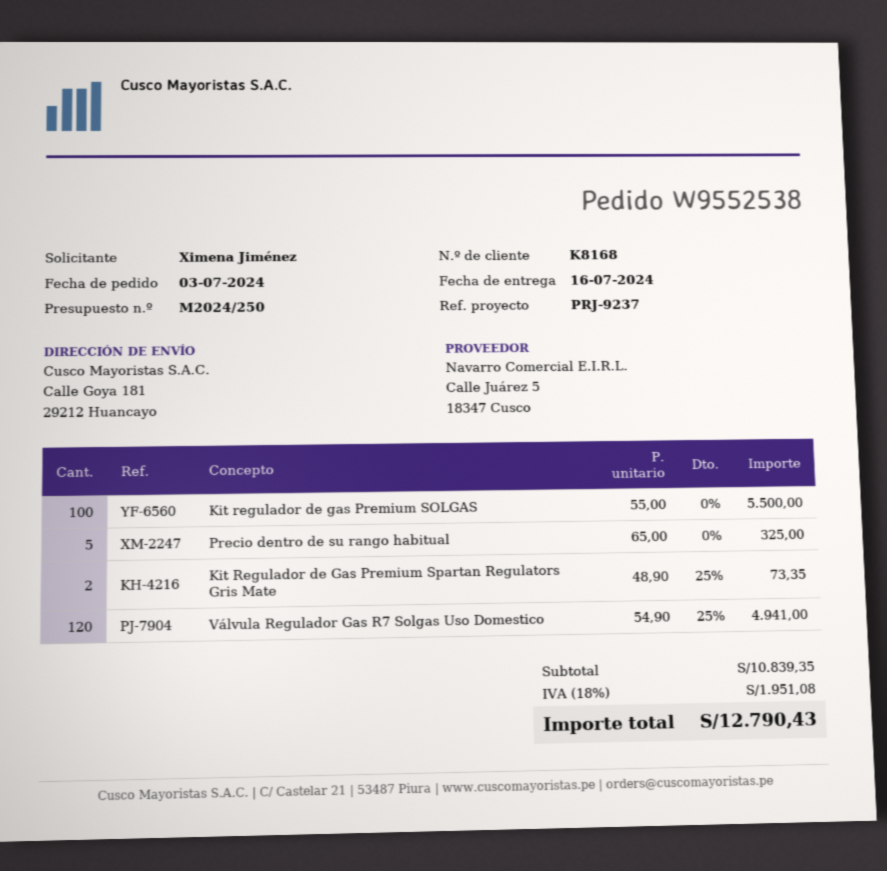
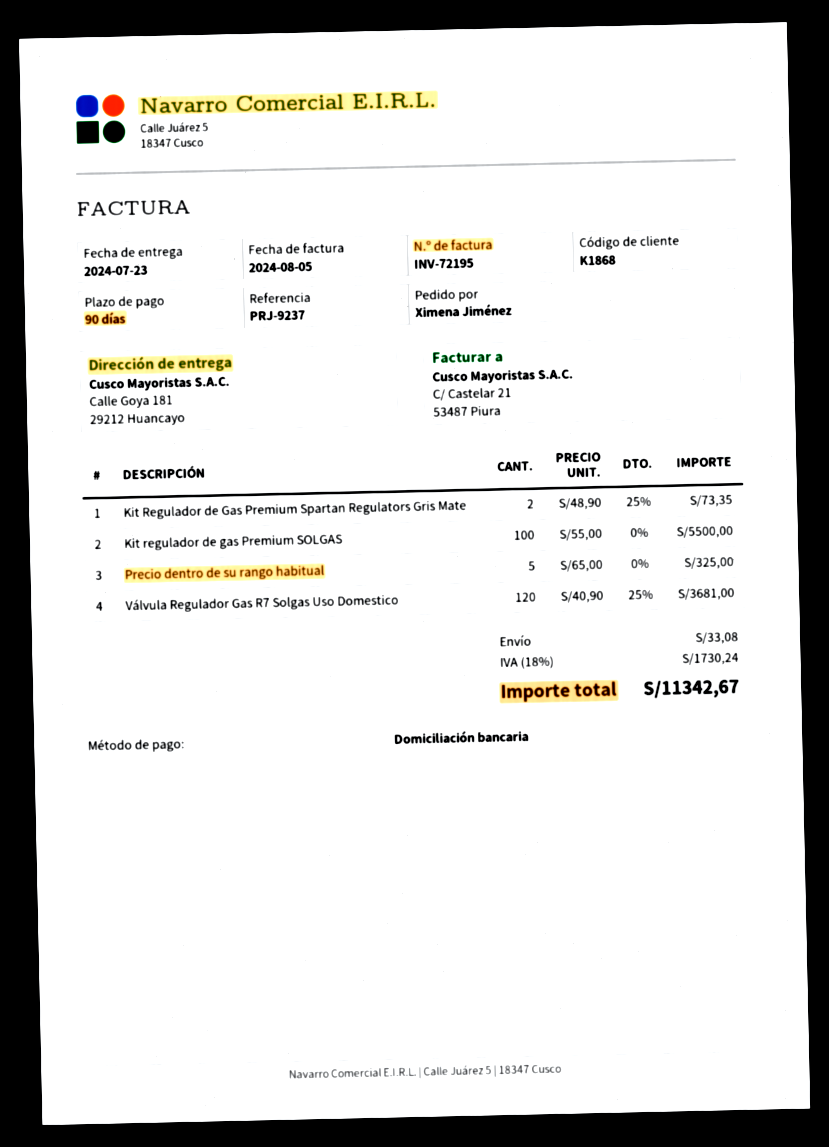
delivery date: 2024-07-16 -> 2024-07-23
customer number: K8168 -> K1868
Válvula Regulador Gas R7 Solgas Uso Domestico: 120 x 54.90 - 25% = 4941.00 -> 120 x 40.90 - 25% = 3681.00
shipping: none -> 33.08
tax: 18% = 1951.08 -> 18% = 1730.24
total: 12790.43 -> 11342.67

